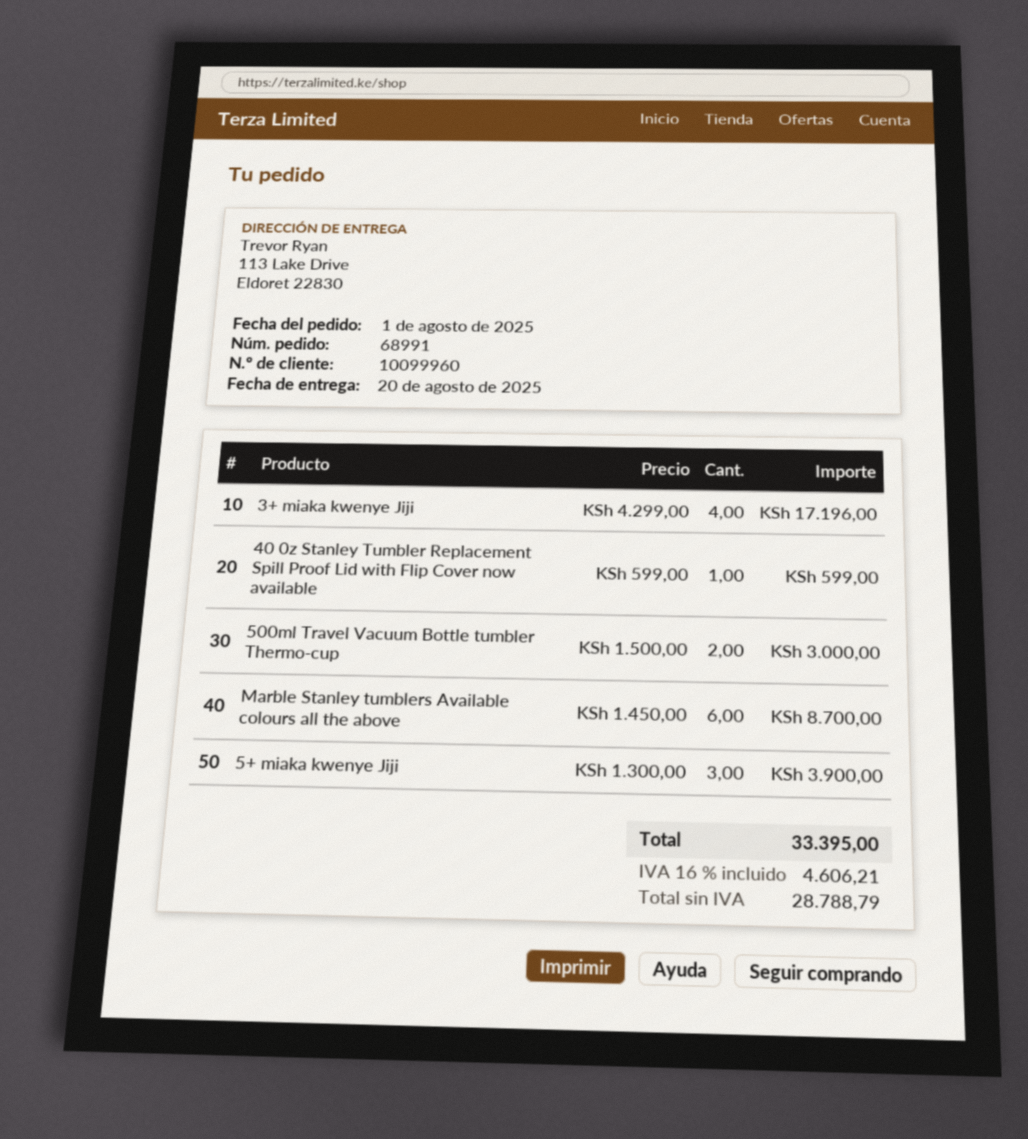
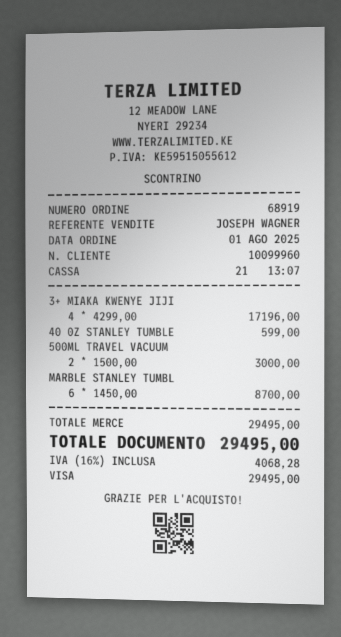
order number: 68991 -> 68919
5+ miaka kwenye Jiji: 3 x 1300.00 = 3900.00 -> none
tax: 16% = 4606.21 -> 16% = 4068.28
total: 33395.00 -> 29495.00

